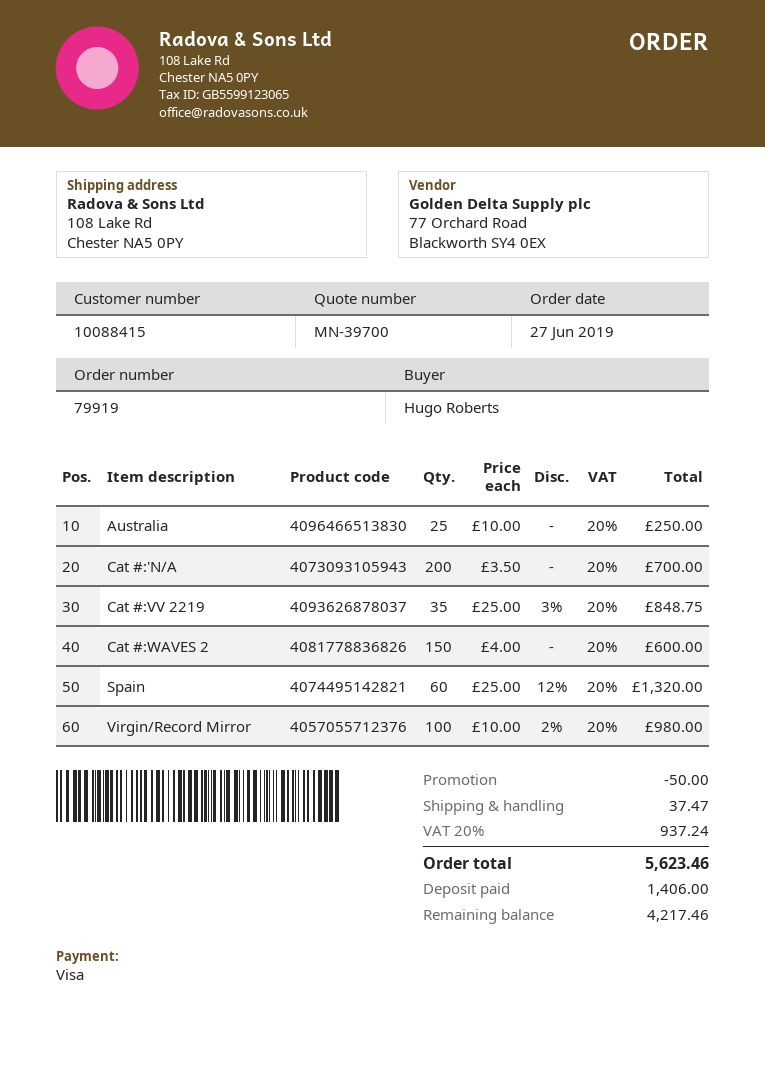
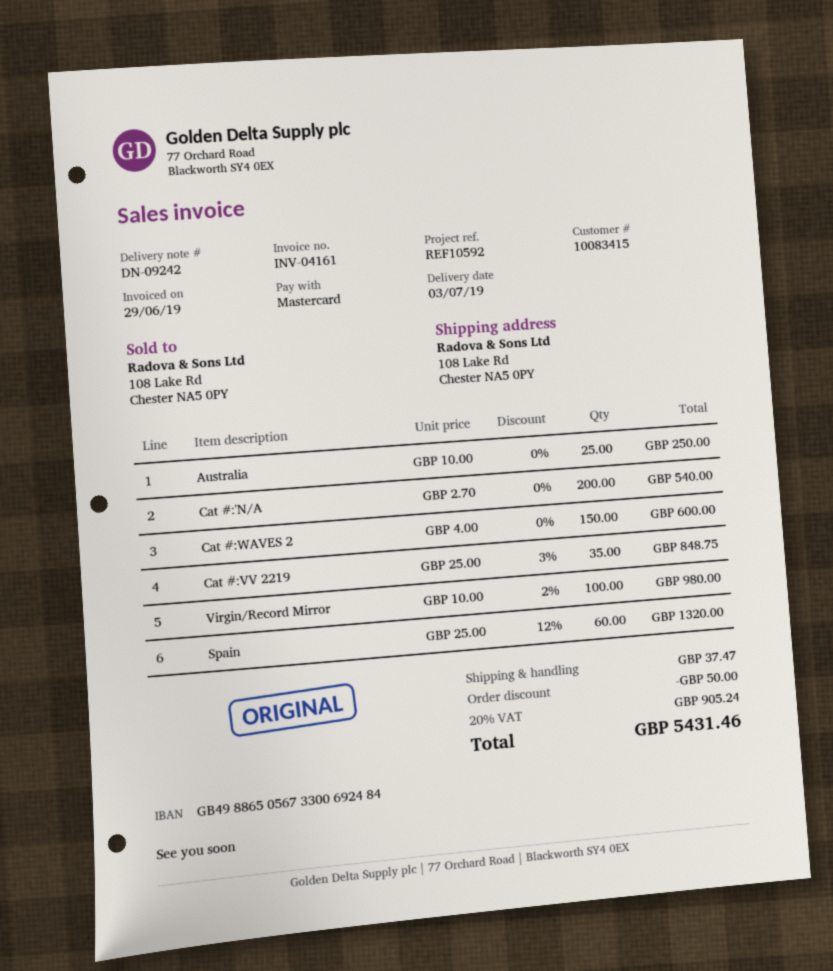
customer number: 10088415 -> 10083415
payment method: Visa -> Mastercard
Cat #:'N/A: 200 x 3.50 = 700.00 -> 200 x 2.70 = 540.00
tax: 20% = 937.24 -> 20% = 905.24
total: 5623.46 -> 5431.46

